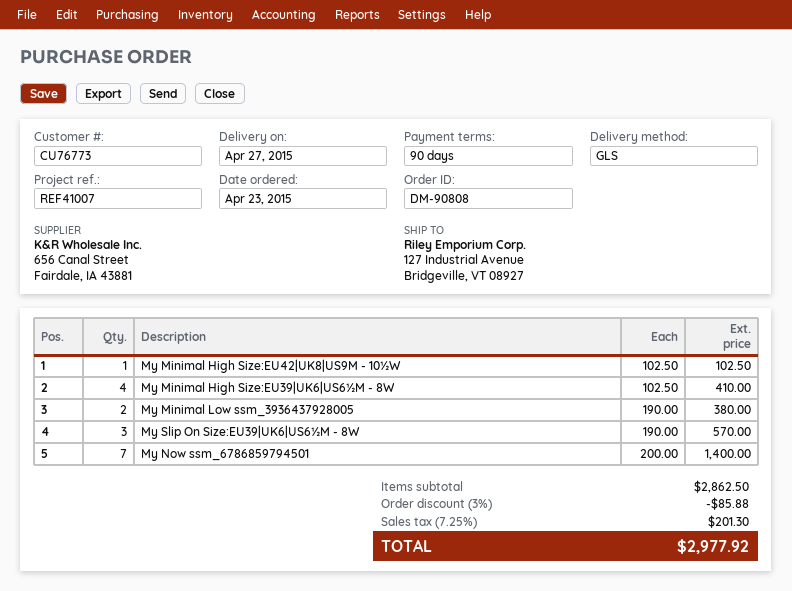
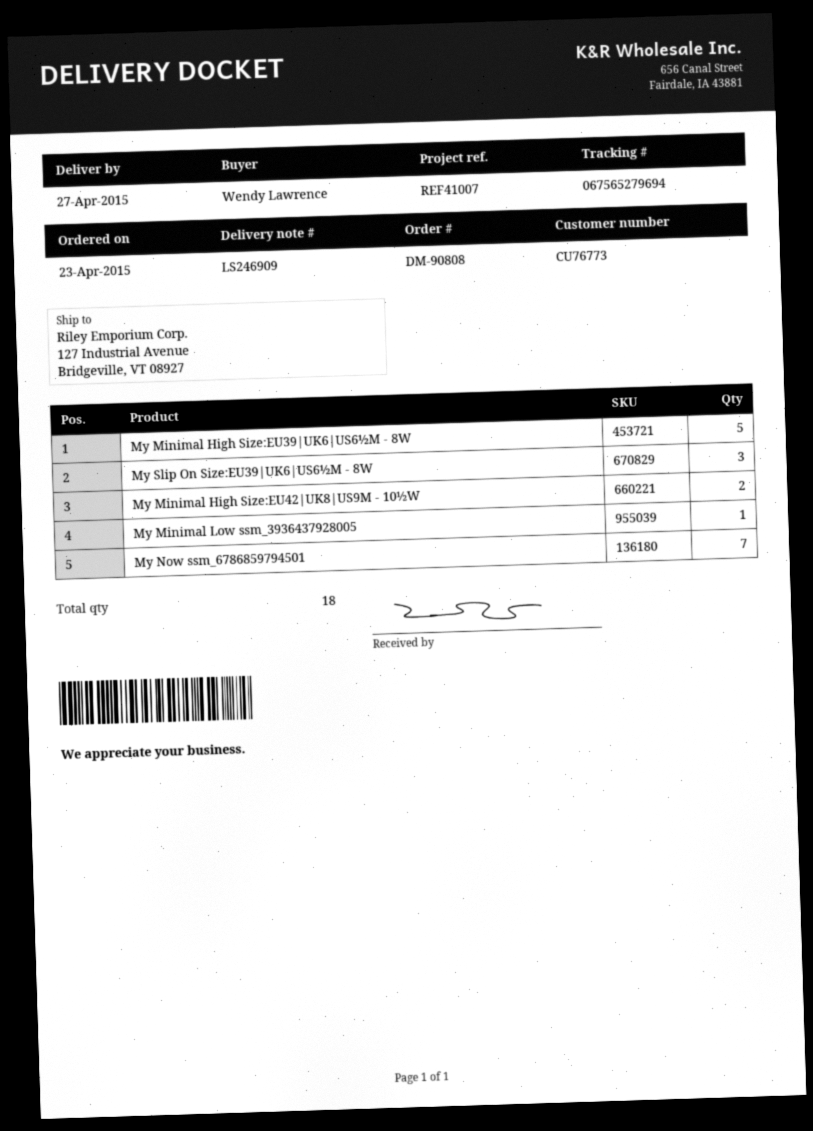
My Minimal High Size:EU42|UK8|US9M - 10½W: 1 -> 2
My Minimal High Size:EU39|UK6|US6½M - 8W: 4 -> 5
My Minimal Low ssm_3936437928005: 2 -> 1

